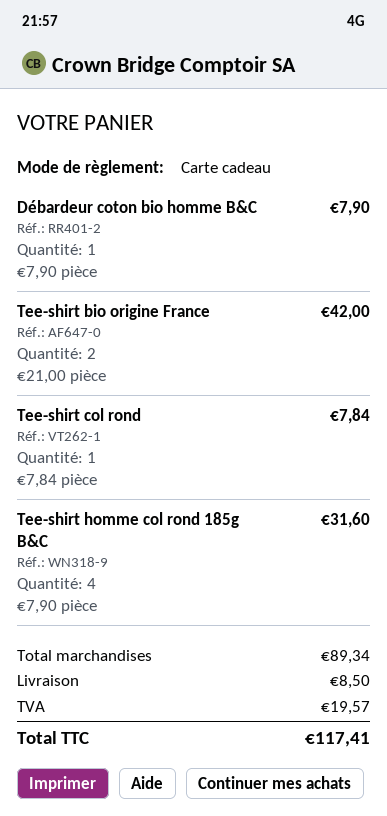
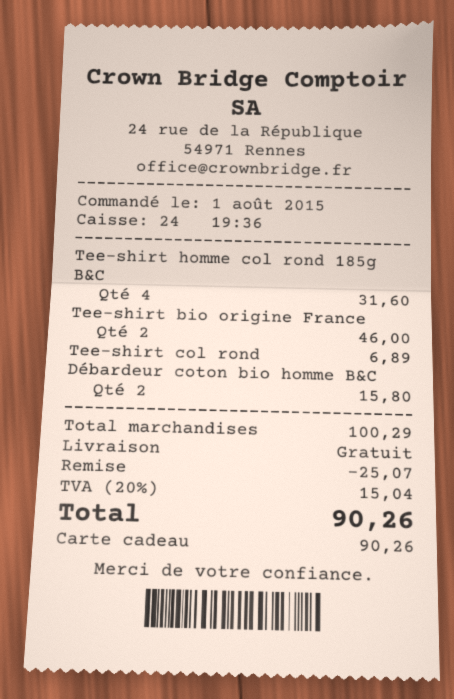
Débardeur coton bio homme B&C: 1 for 7.90 -> 2 for 15.80
Tee-shirt bio origine France: 2 for 42.00 -> 2 for 46.00
Tee-shirt col rond: 1 for 7.84 -> 1 for 6.89
subtotal: 89.34 -> 100.29
discount: none -> 25.07
shipping: 8.50 -> 0.00
tax: 19.57 -> 15.04
total: 117.41 -> 90.26

